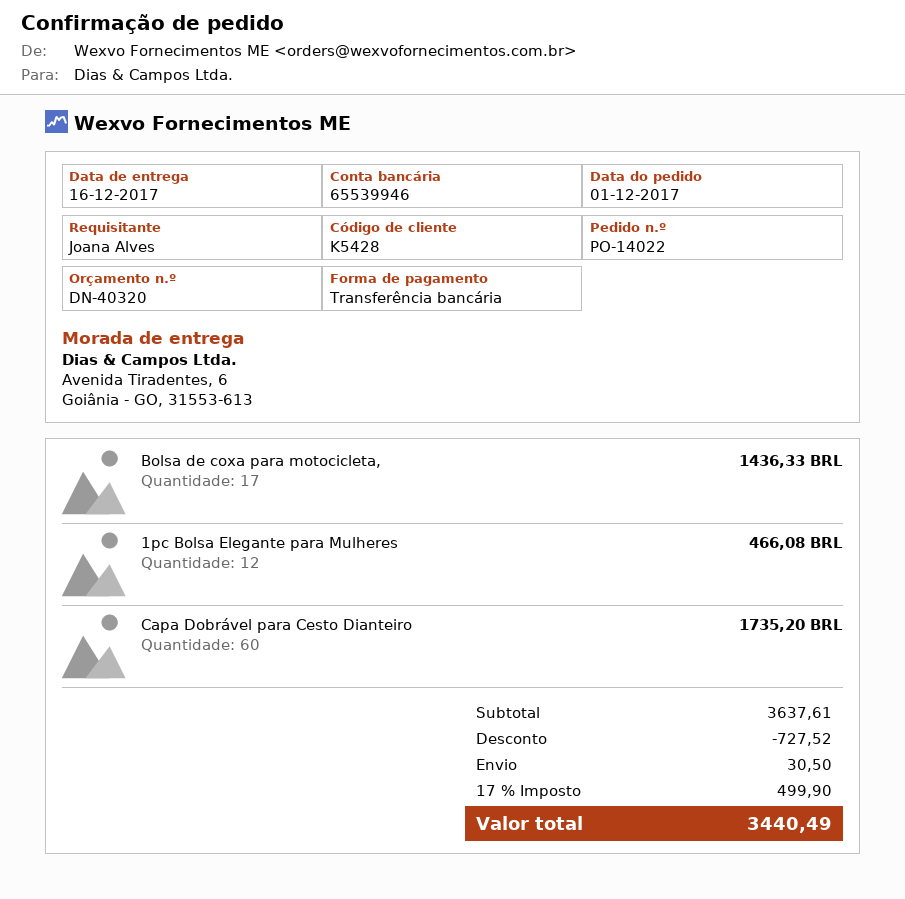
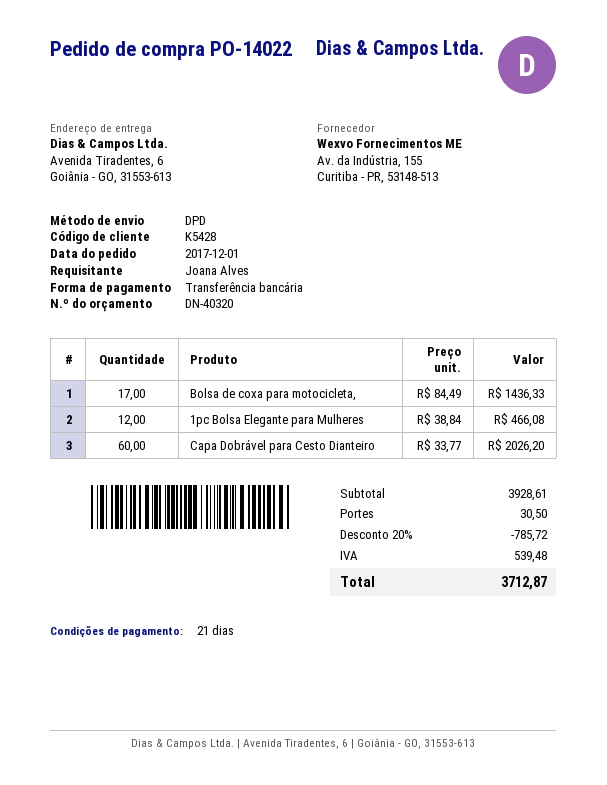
Capa Dobrável para Cesto Dianteiro: 60 for 1735.20 -> 60 for 2026.20
subtotal: 3637.61 -> 3928.61
discount: 727.52 -> 785.72
tax: 499.90 -> 539.48
total: 3440.49 -> 3712.87

